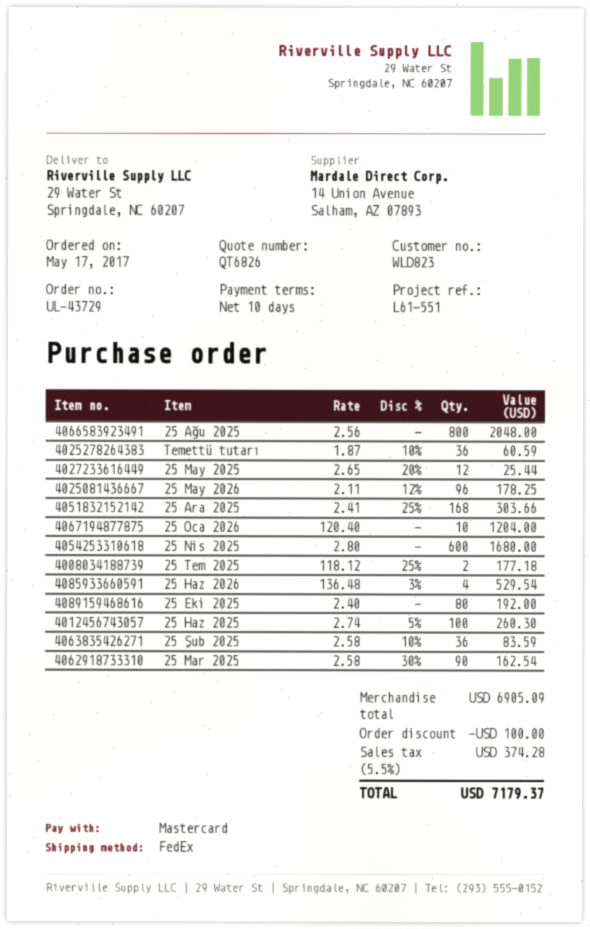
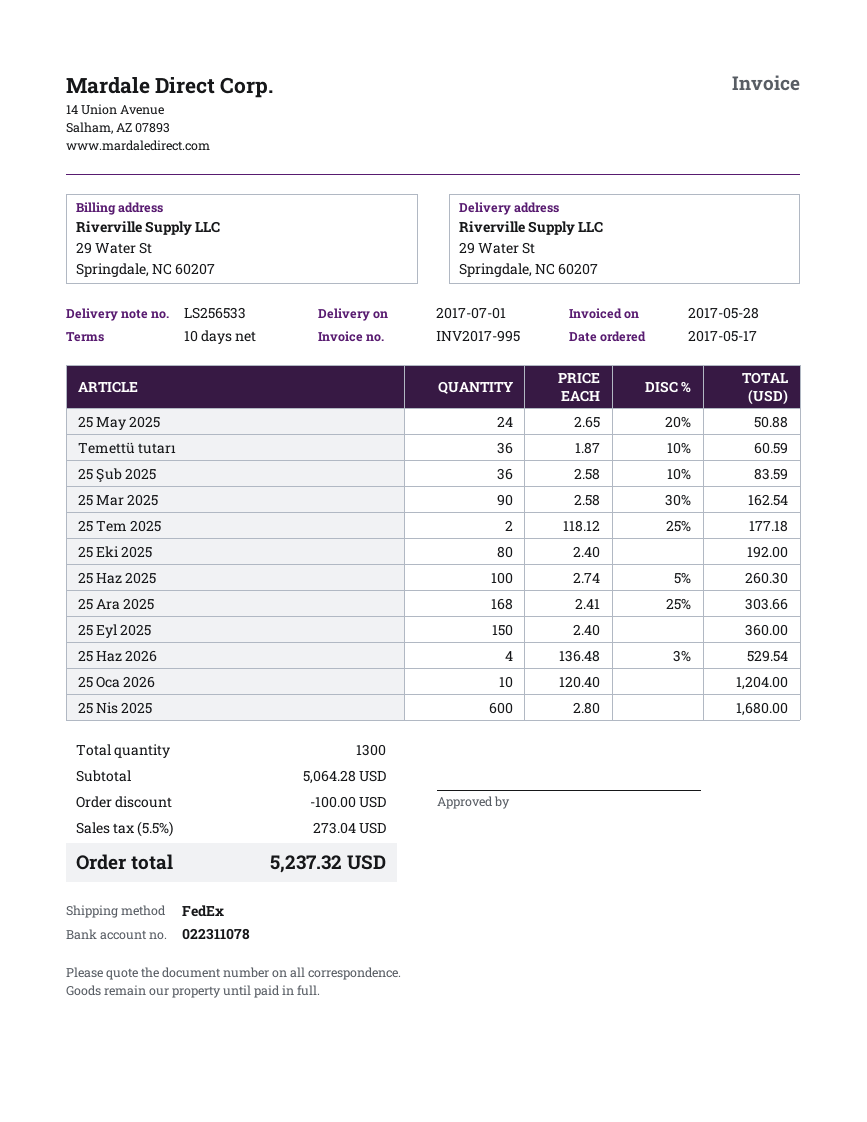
25 Ağu 2025: 800 x 2.56 = 2048.00 -> none
25 May 2025: 12 x 2.65 - 20% = 25.44 -> 24 x 2.65 - 20% = 50.88
25 May 2026: 96 x 2.11 - 12% = 178.25 -> none
25 Eyl 2025: none -> 150 x 2.40 = 360.00
subtotal: 6905.09 -> 5064.28
tax: 5.5% = 374.28 -> 5.5% = 273.04
total: 7179.37 -> 5237.32

